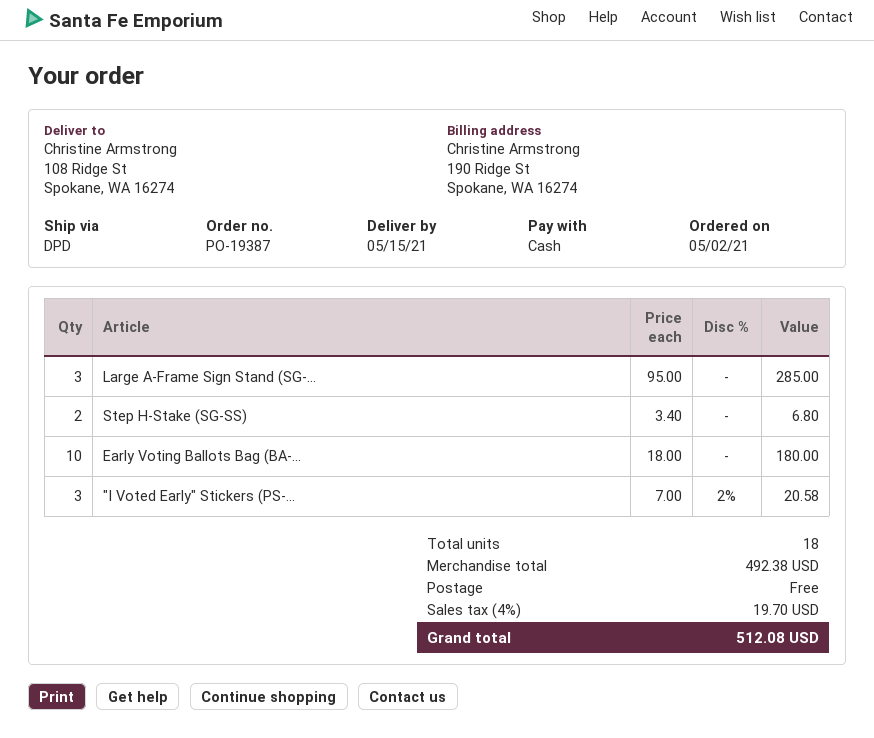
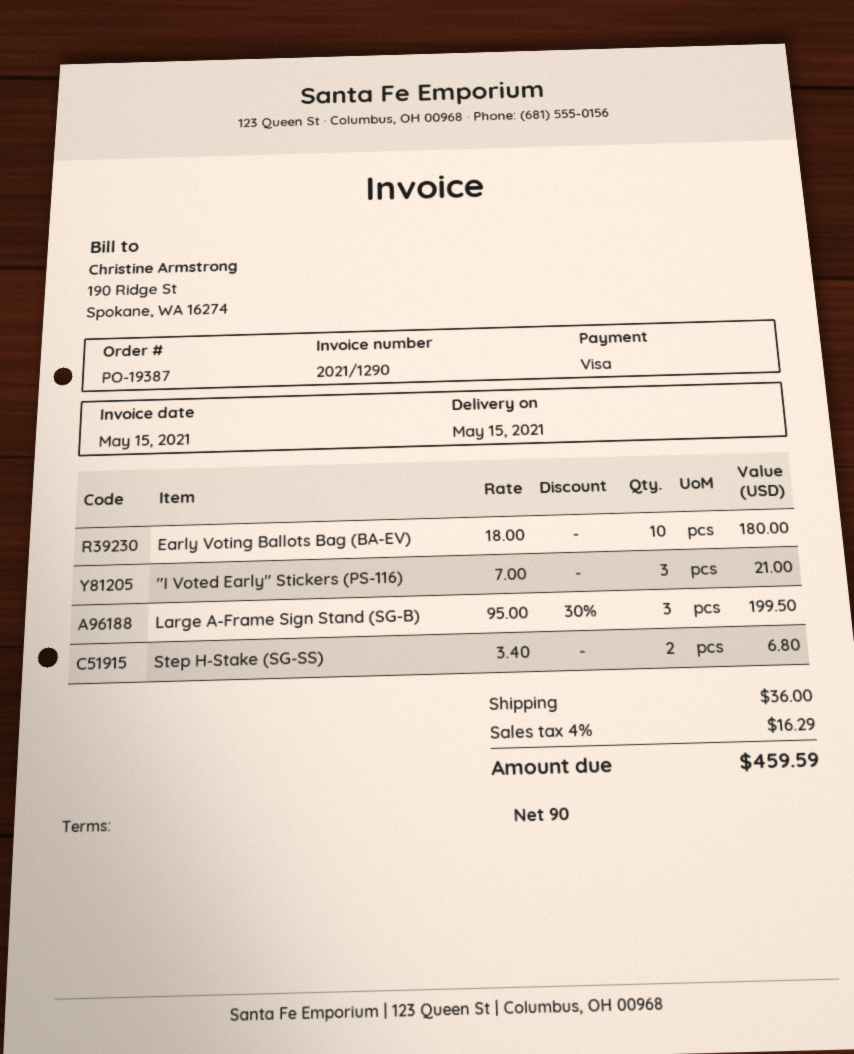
payment method: cash -> Visa
Large A-Frame Sign Stand (SG-...: 3 x 95.00 = 285.00 -> 3 x 95.00 - 30% = 199.50
"I Voted Early" Stickers (PS-...: 3 x 7.00 - 2% = 20.58 -> 3 x 7.00 = 21.00
shipping: 0.00 -> 36.00
tax: 4% = 19.70 -> 4% = 16.29
total: 512.08 -> 459.59

